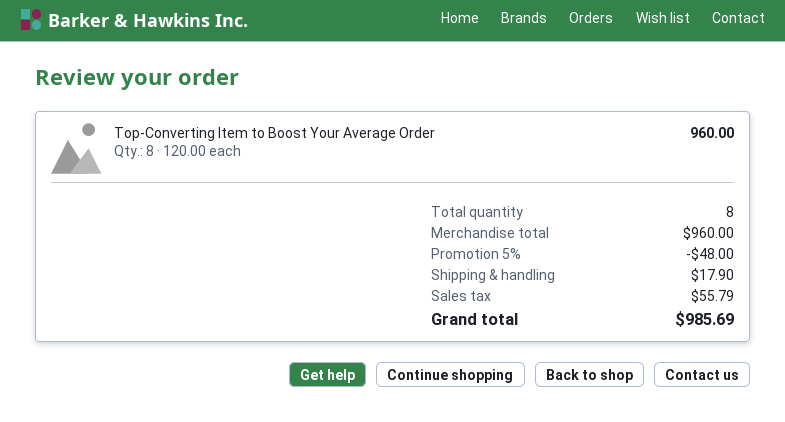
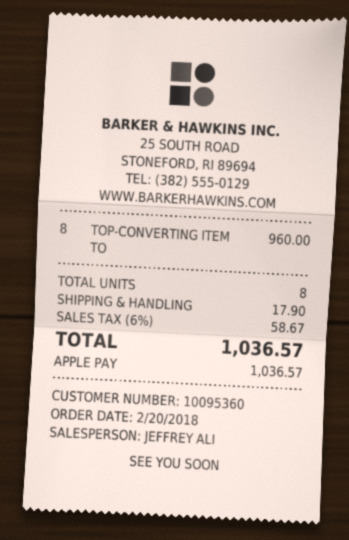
discount: 5% = 48.00 -> none
tax: 55.79 -> 58.67
total: 985.69 -> 1036.57

